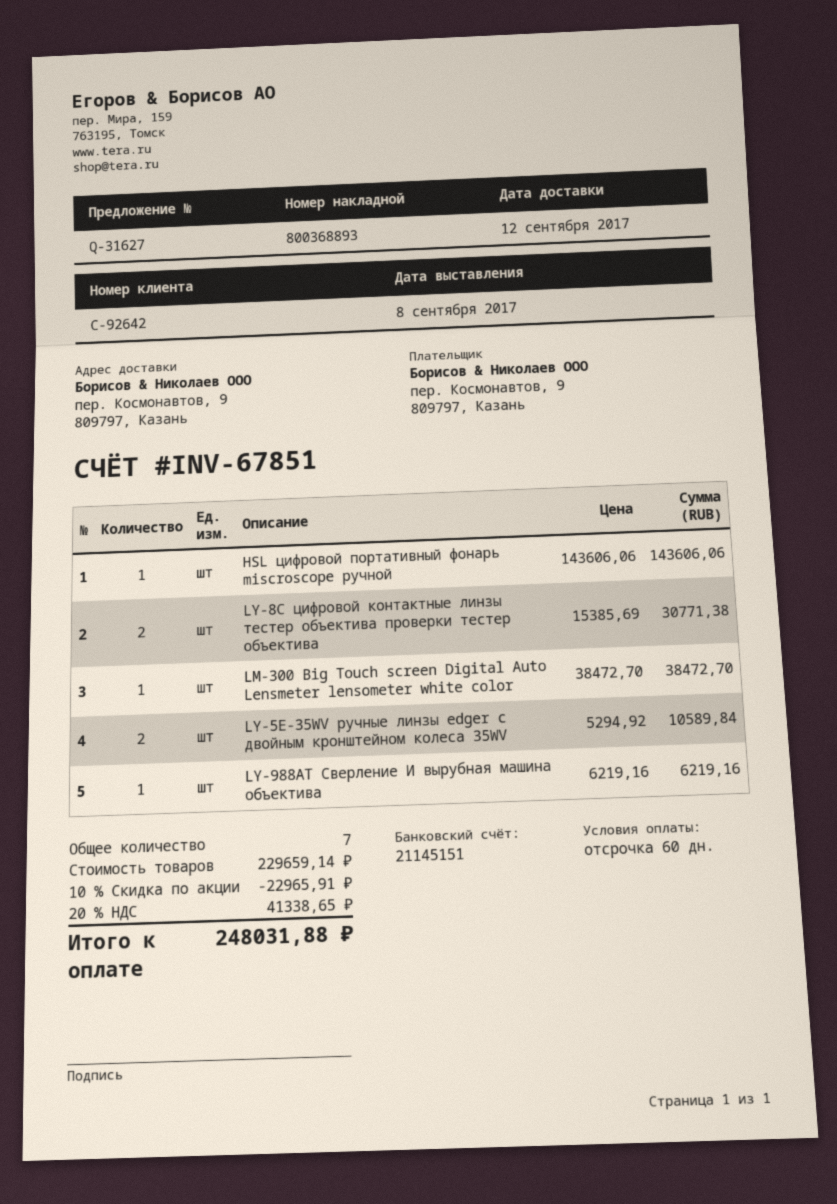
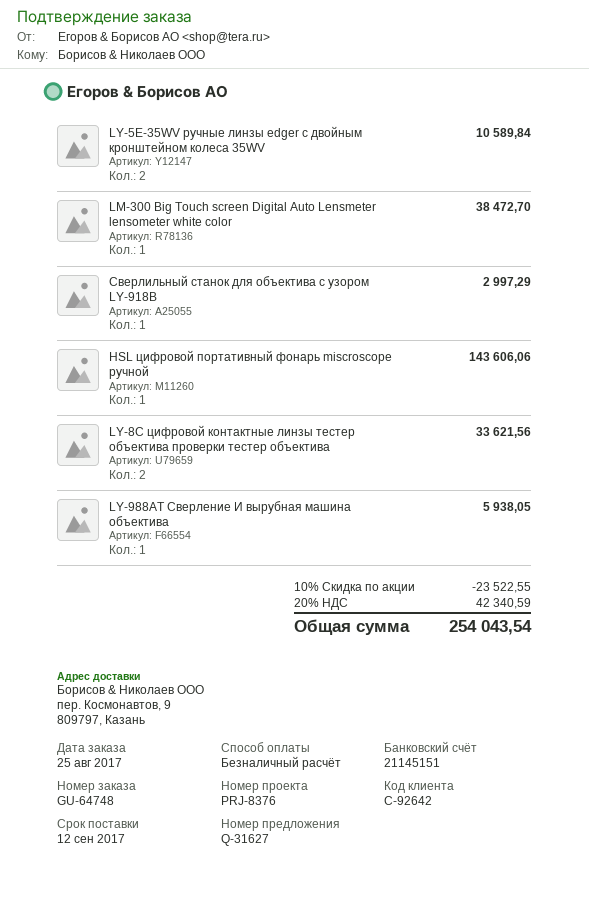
LY-8C цифровой контактные линзы тестер объектива проверки тестер объектива: 2 for 30771.38 -> 2 for 33621.56
LY-988AT Сверление И вырубная машина объектива: 1 for 6219.16 -> 1 for 5938.05
Сверлильный станок для объектива с узором LY-918B: none -> 1 for 2997.29
discount: 10% = 22965.91 -> 10% = 23522.55
tax: 20% = 41338.65 -> 20% = 42340.59
total: 248031.88 -> 254043.54

